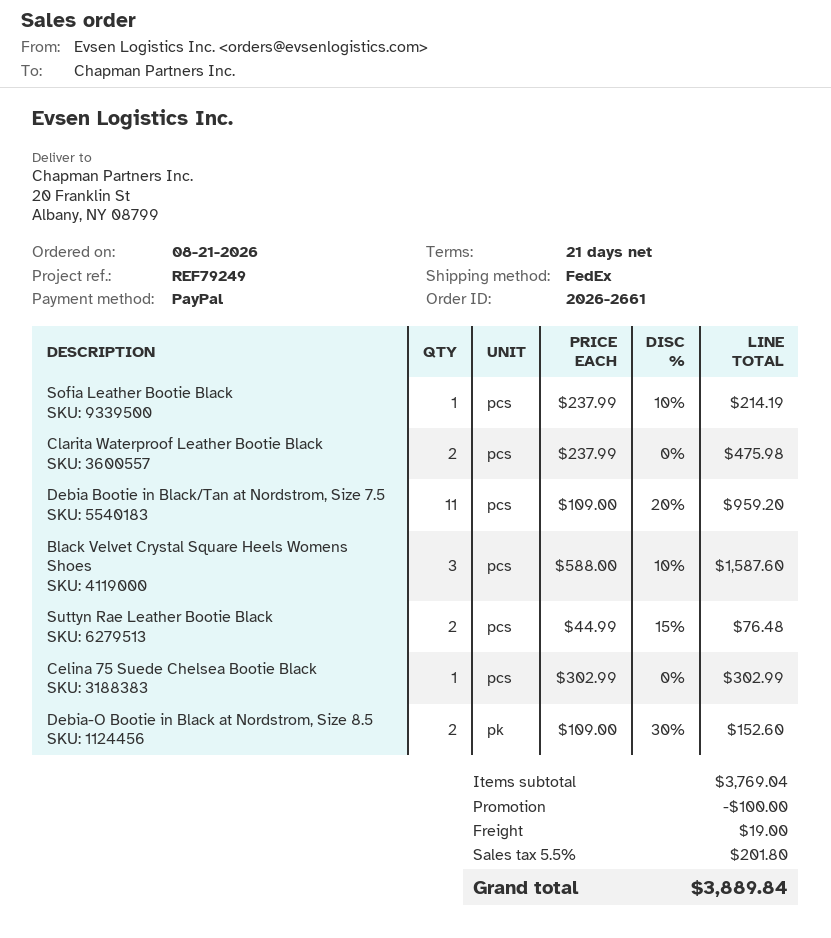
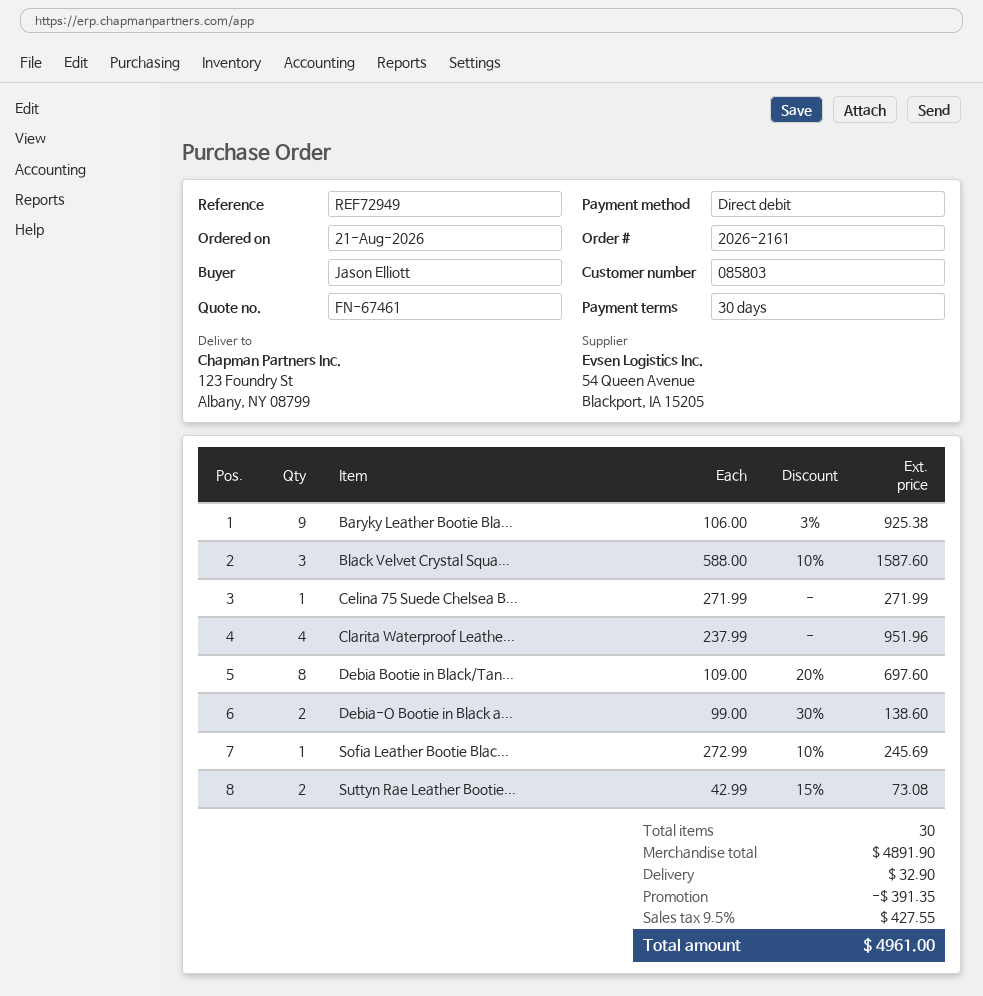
order number: 2026-2661 -> 2026-2161
payment terms: 21 days -> 30 days
reference: REF79249 -> REF72949
payment method: PayPal -> direct debit
ship to: 20 Franklin St, Albany, NY 08799 -> 123 Foundry St, Albany, NY 08799
Sofia Leather Bootie Black: 1 x 237.99 - 10% = 214.19 -> 1 x 272.99 - 10% = 245.69
Clarita Waterproof Leather Bootie Black: 2 x 237.99 = 475.98 -> 4 x 237.99 = 951.96
Debia Bootie in Black/Tan at Nordstrom, Size 7.5: 11 x 109.00 - 20% = 959.20 -> 8 x 109.00 - 20% = 697.60
Suttyn Rae Leather Bootie Black: 2 x 44.99 - 15% = 76.48 -> 2 x 42.99 - 15% = 73.08
Celina 75 Suede Chelsea Bootie Black: 1 x 302.99 = 302.99 -> 1 x 271.99 = 271.99
Debia-O Bootie in Black at Nordstrom, Size 8.5: 2 x 109.00 - 30% = 152.60 -> 2 x 99.00 - 30% = 138.60
Baryky Leather Bootie Bla...: none -> 9 x 106.00 - 3% = 925.38
subtotal: 3769.04 -> 4891.90
discount: 100.00 -> 391.35
shipping: 19.00 -> 32.90
tax: 5.5% = 201.80 -> 9.5% = 427.55
total: 3889.84 -> 4961.00

